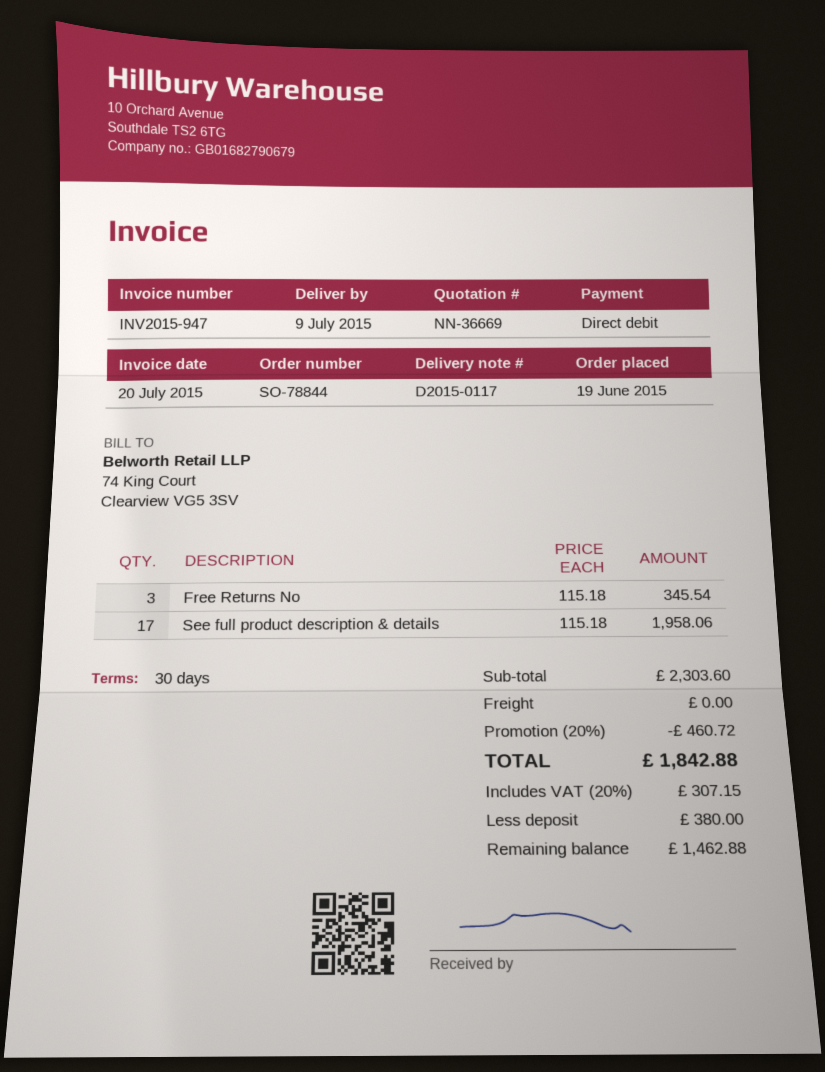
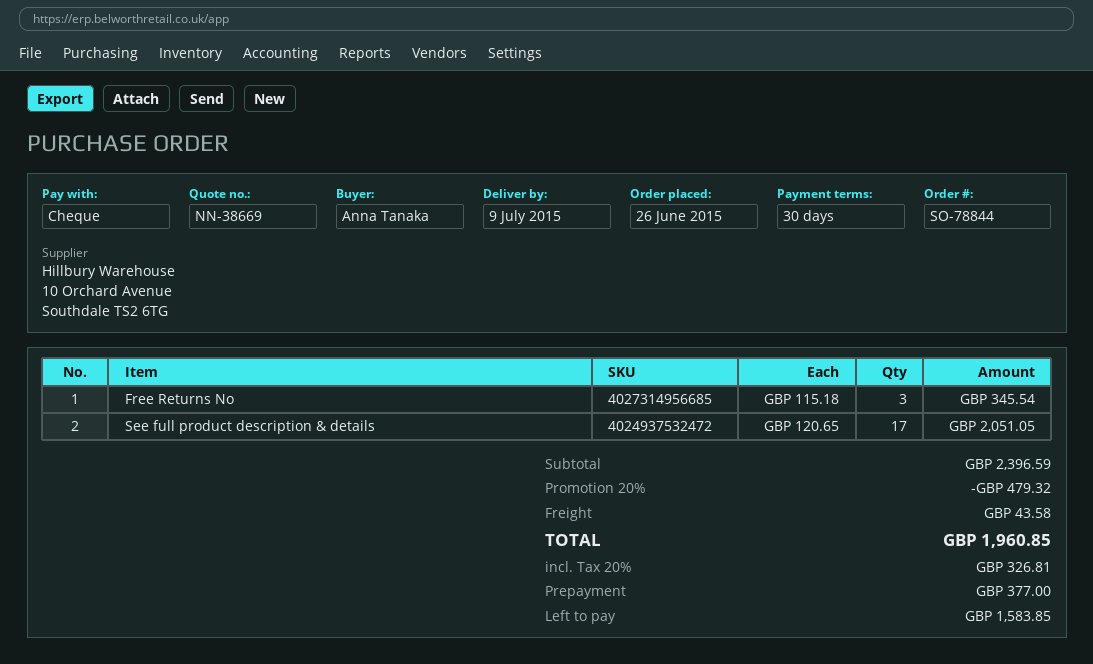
quote number: NN-36669 -> NN-38669
order date: 2015-06-19 -> 2015-06-26
payment method: direct debit -> cheque
See full product description & details: 17 x 115.18 = 1958.06 -> 17 x 120.65 = 2051.05
subtotal: 2303.60 -> 2396.59
discount: 20% = 460.72 -> 20% = 479.32
shipping: 0.00 -> 43.58
tax: 20% = 307.15 -> 20% = 326.81
total: 1842.88 -> 1960.85
deposit: 380.00 -> 377.00
balance: 1462.88 -> 1583.85

